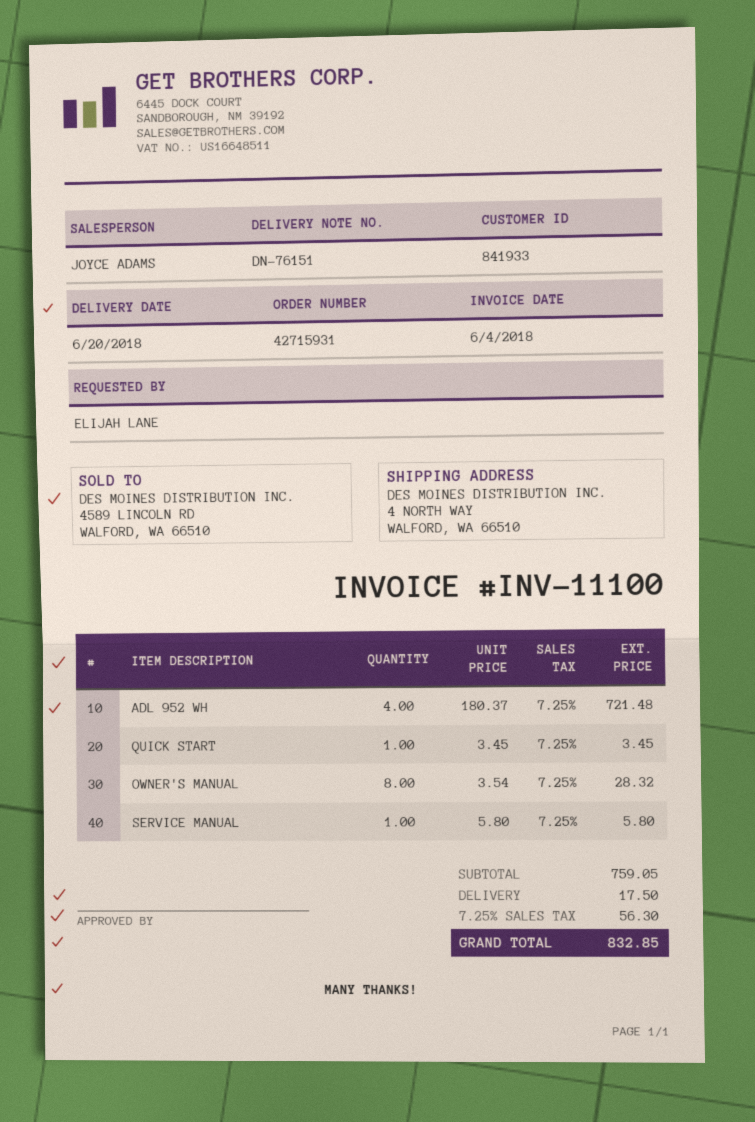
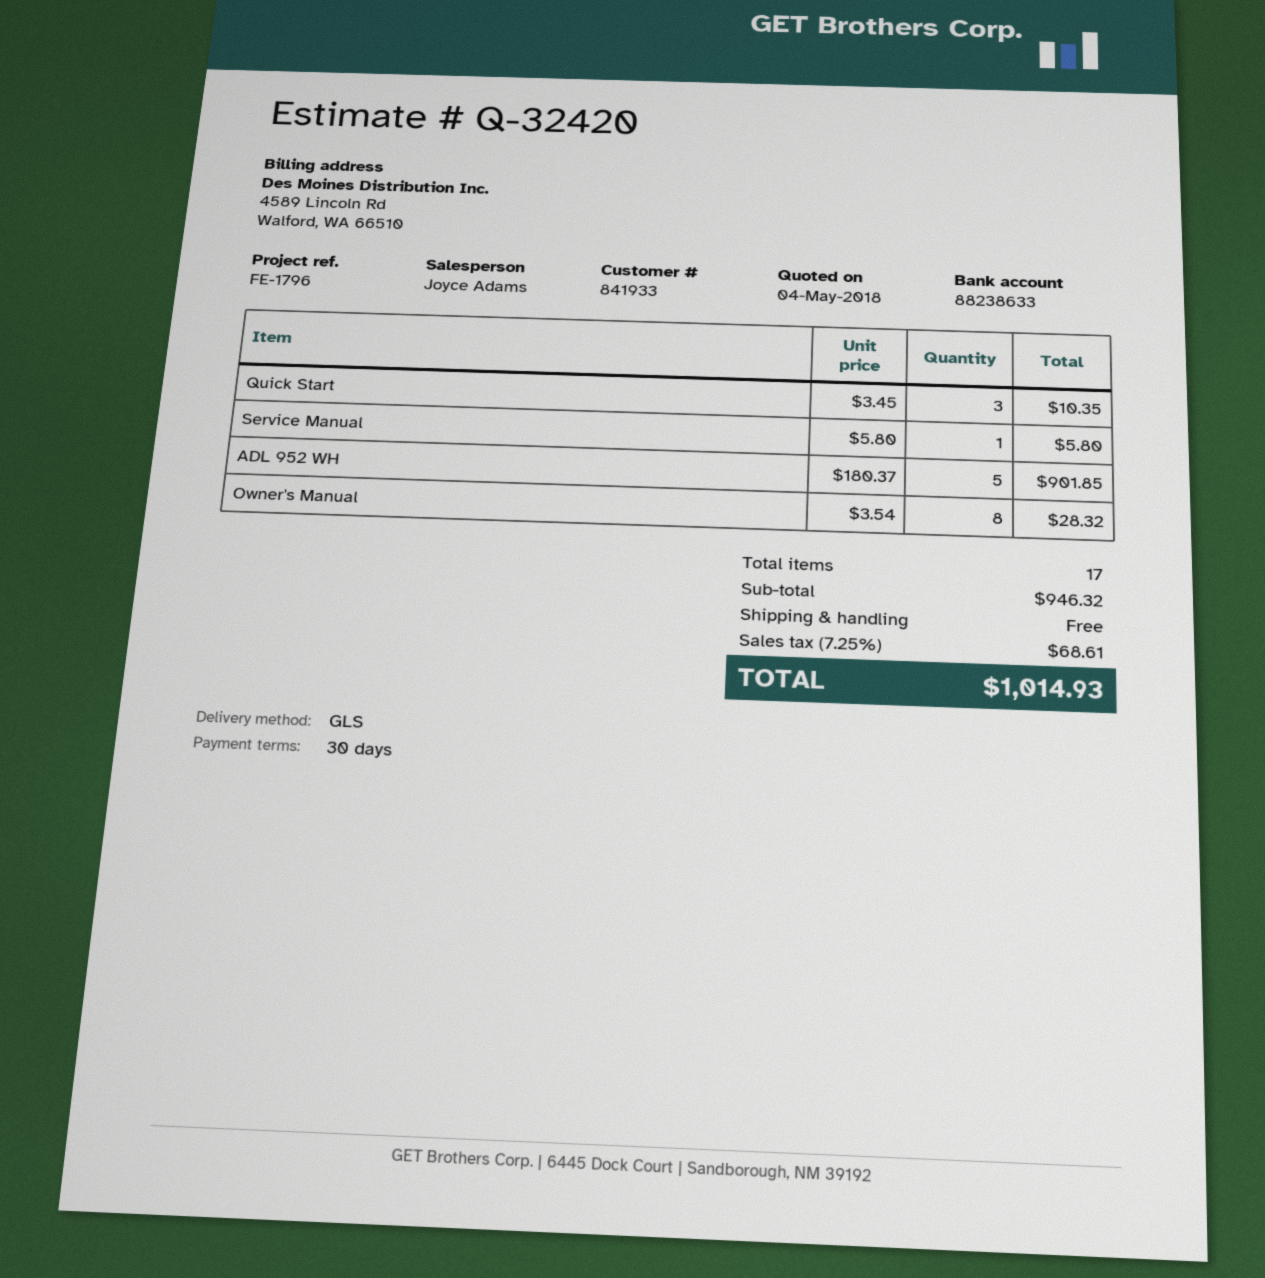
ADL 952 WH: 4 x 180.37 = 721.48 -> 5 x 180.37 = 901.85
QUICK START: 1 x 3.45 = 3.45 -> 3 x 3.45 = 10.35
subtotal: 759.05 -> 946.32
shipping: 17.50 -> 0.00
tax: 7.25% = 56.30 -> 7.25% = 68.61
total: 832.85 -> 1014.93

